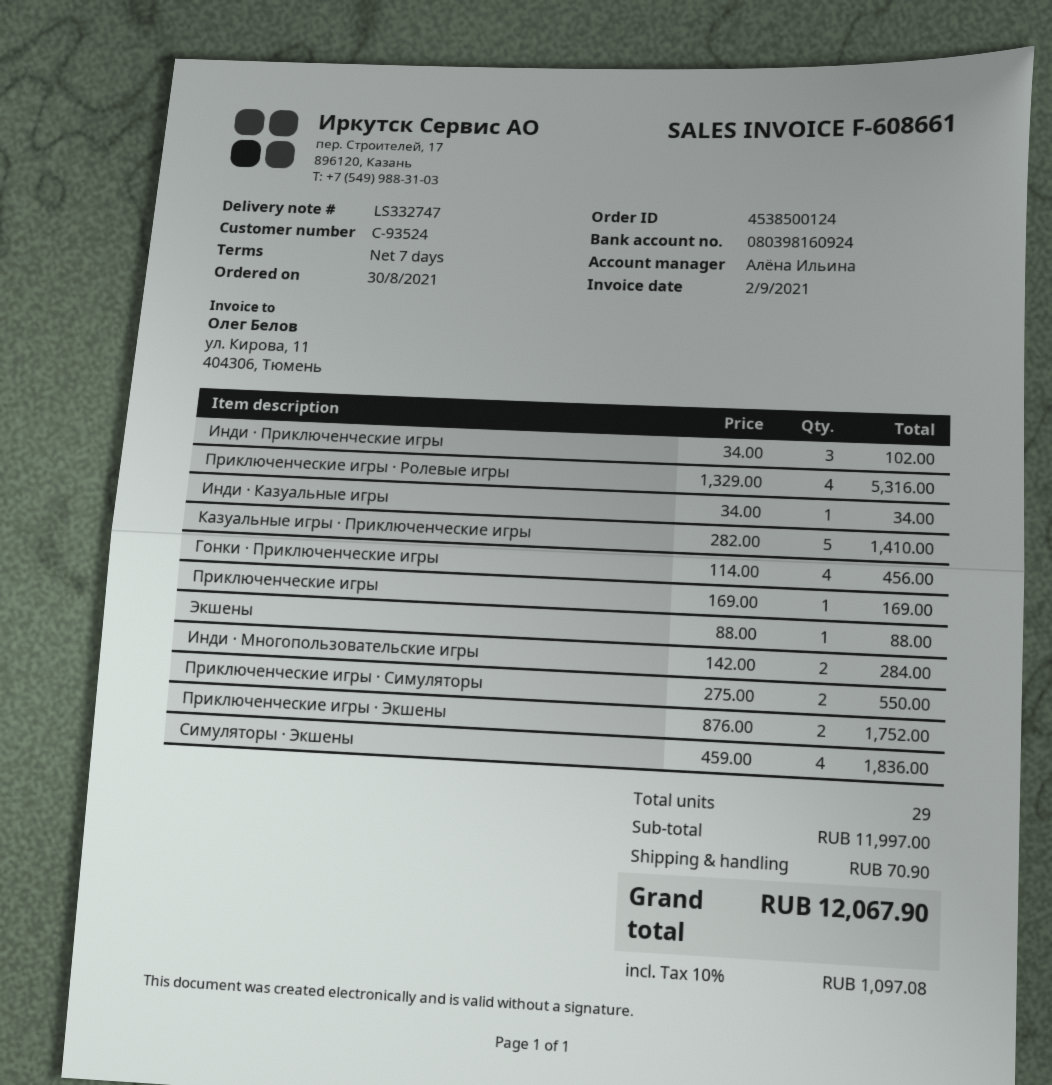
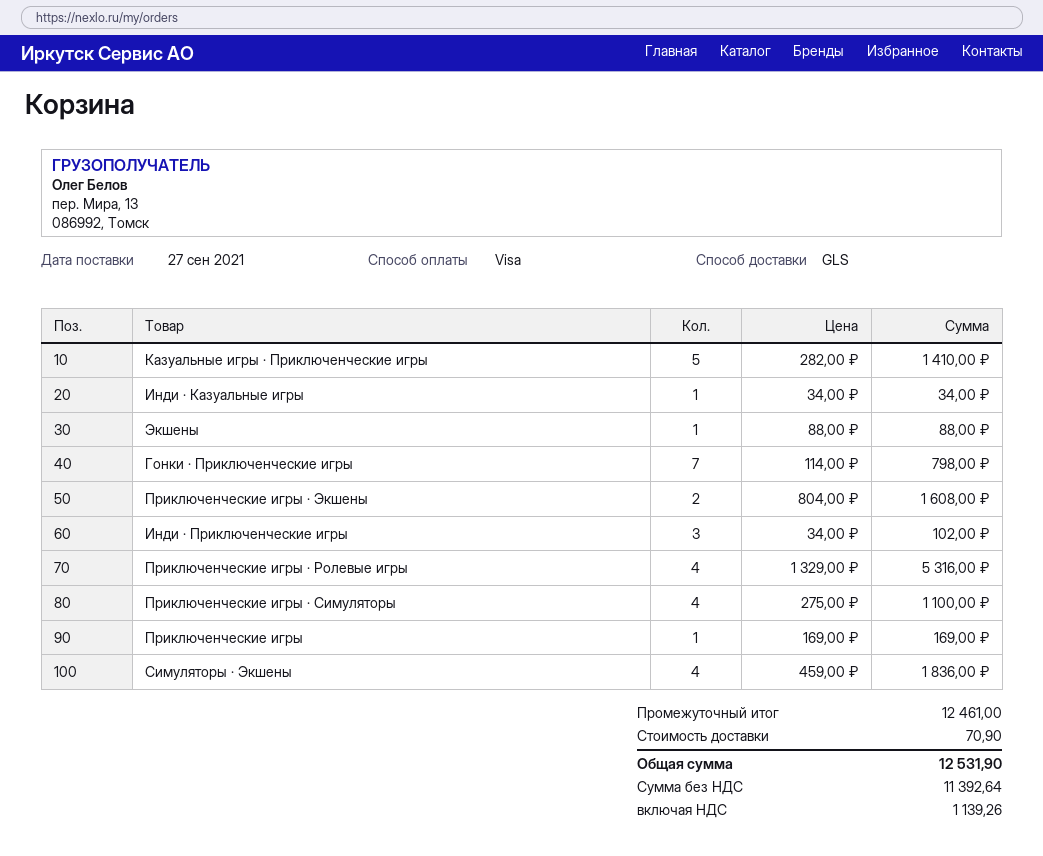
Гонки · Приключенческие игры: 4 x 114.00 = 456.00 -> 7 x 114.00 = 798.00
Инди · Многопользовательские игры: 2 x 142.00 = 284.00 -> none
Приключенческие игры · Симуляторы: 2 x 275.00 = 550.00 -> 4 x 275.00 = 1100.00
Приключенческие игры · Экшены: 2 x 876.00 = 1752.00 -> 2 x 804.00 = 1608.00
subtotal: 11997.00 -> 12461.00
tax: 1097.08 -> 1139.26
total: 12067.90 -> 12531.90

